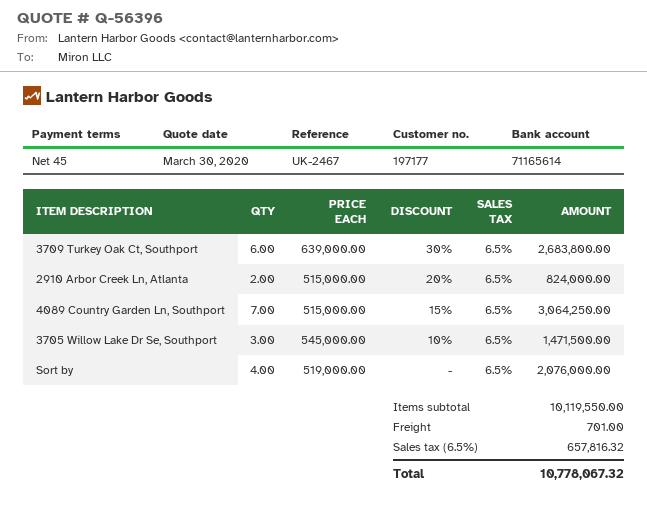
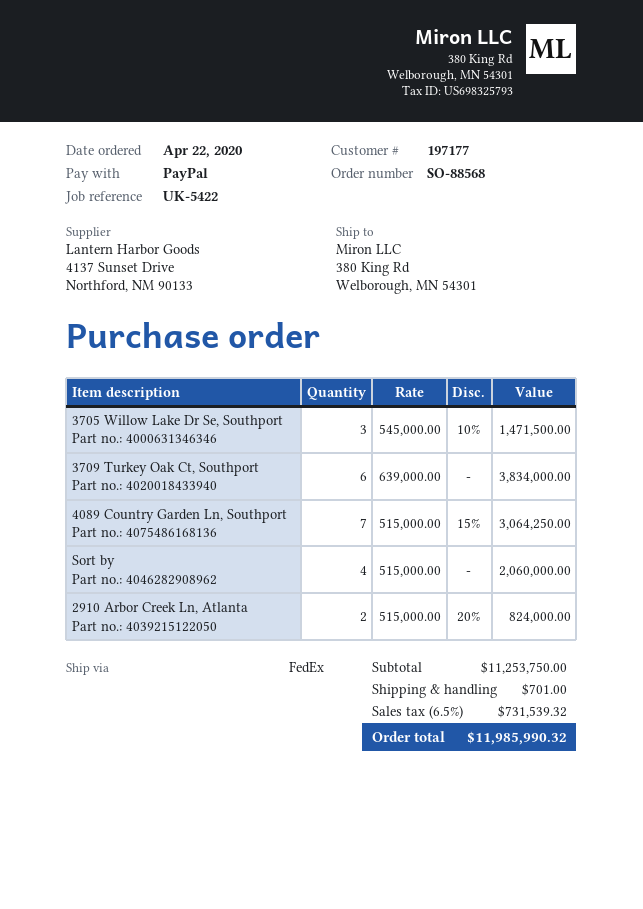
reference: UK-2467 -> UK-5422
3709 Turkey Oak Ct, Southport: 6 x 639000.00 - 30% = 2683800.00 -> 6 x 639000.00 = 3834000.00
Sort by: 4 x 519000.00 = 2076000.00 -> 4 x 515000.00 = 2060000.00
subtotal: 10119550.00 -> 11253750.00
tax: 6.5% = 657816.32 -> 6.5% = 731539.32
total: 10778067.32 -> 11985990.32

